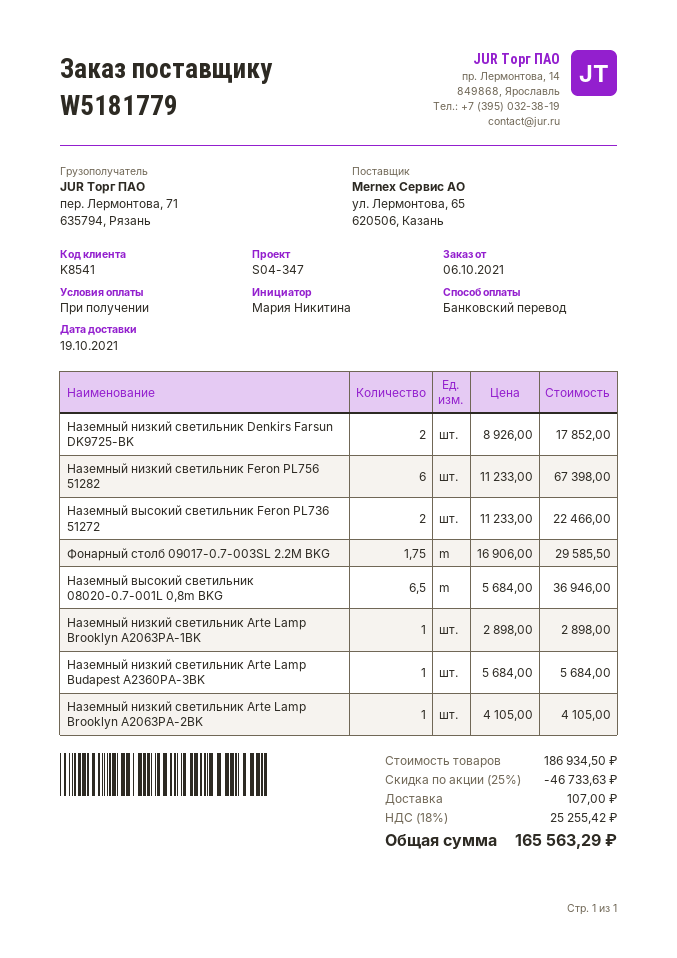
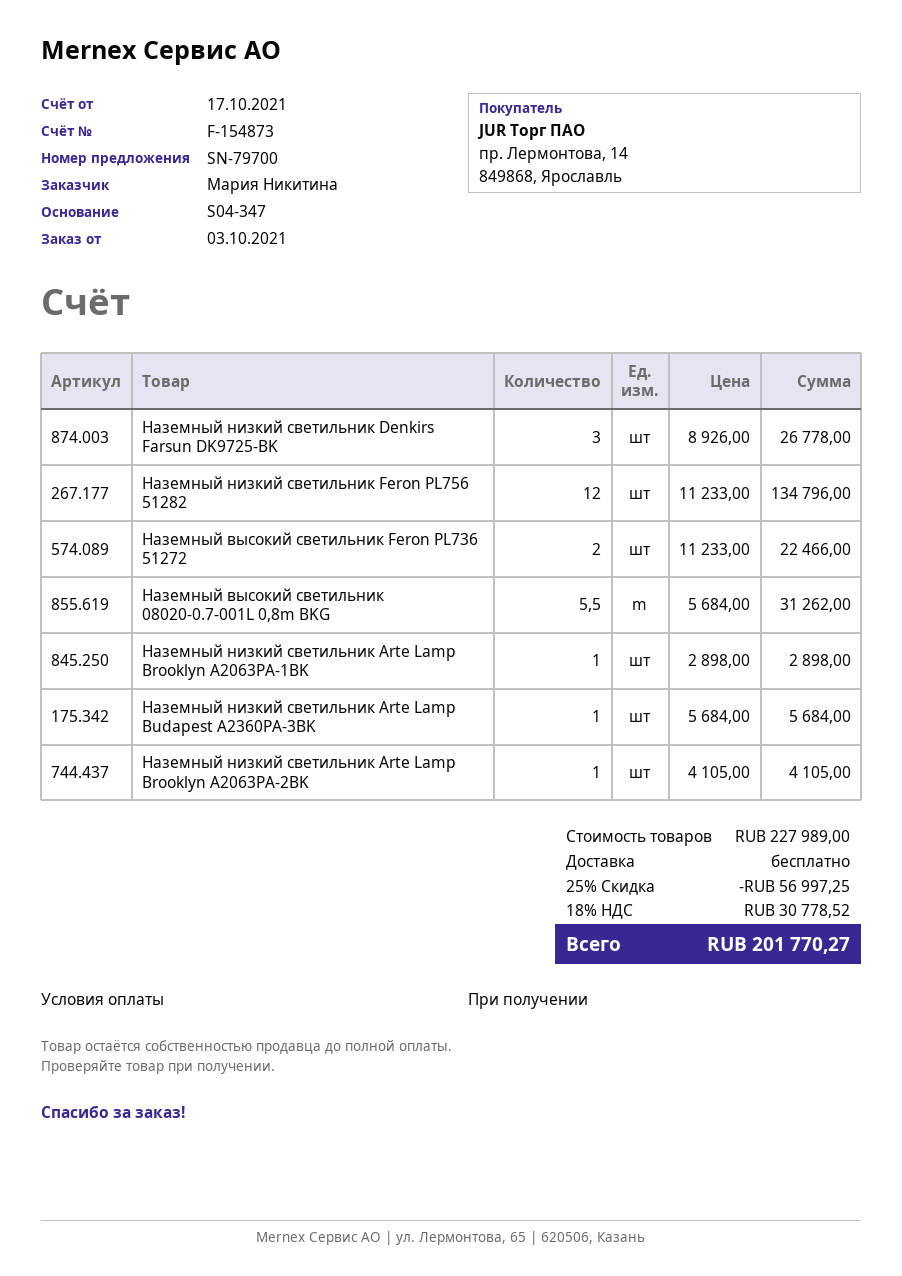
order date: 2021-10-06 -> 2021-10-03
Наземный низкий светильник Denkirs Farsun DK9725-BK: 2 x 8926.00 = 17852.00 -> 3 x 8926.00 = 26778.00
Наземный низкий светильник Feron PL756 51282: 6 x 11233.00 = 67398.00 -> 12 x 11233.00 = 134796.00
Фонарный столб 09017-0.7-003SL 2.2M BKG: 1.75 x 16906.00 = 29585.50 -> none
Наземный высокий светильник 08020-0.7-001L 0,8m BKG: 6.5 x 5684.00 = 36946.00 -> 5.5 x 5684.00 = 31262.00
subtotal: 186934.50 -> 227989.00
discount: 25% = 46733.63 -> 25% = 56997.25
shipping: 107.00 -> 0.00
tax: 18% = 25255.42 -> 18% = 30778.52
total: 165563.29 -> 201770.27

